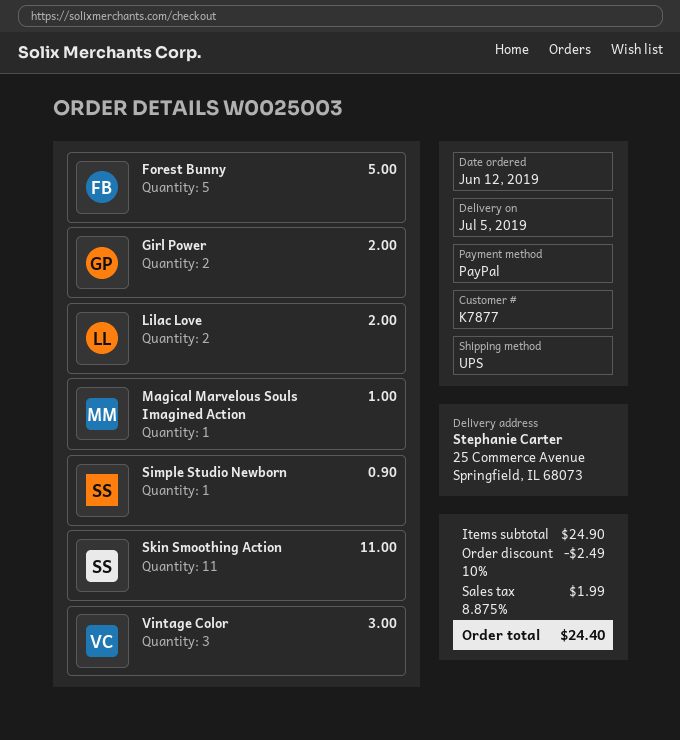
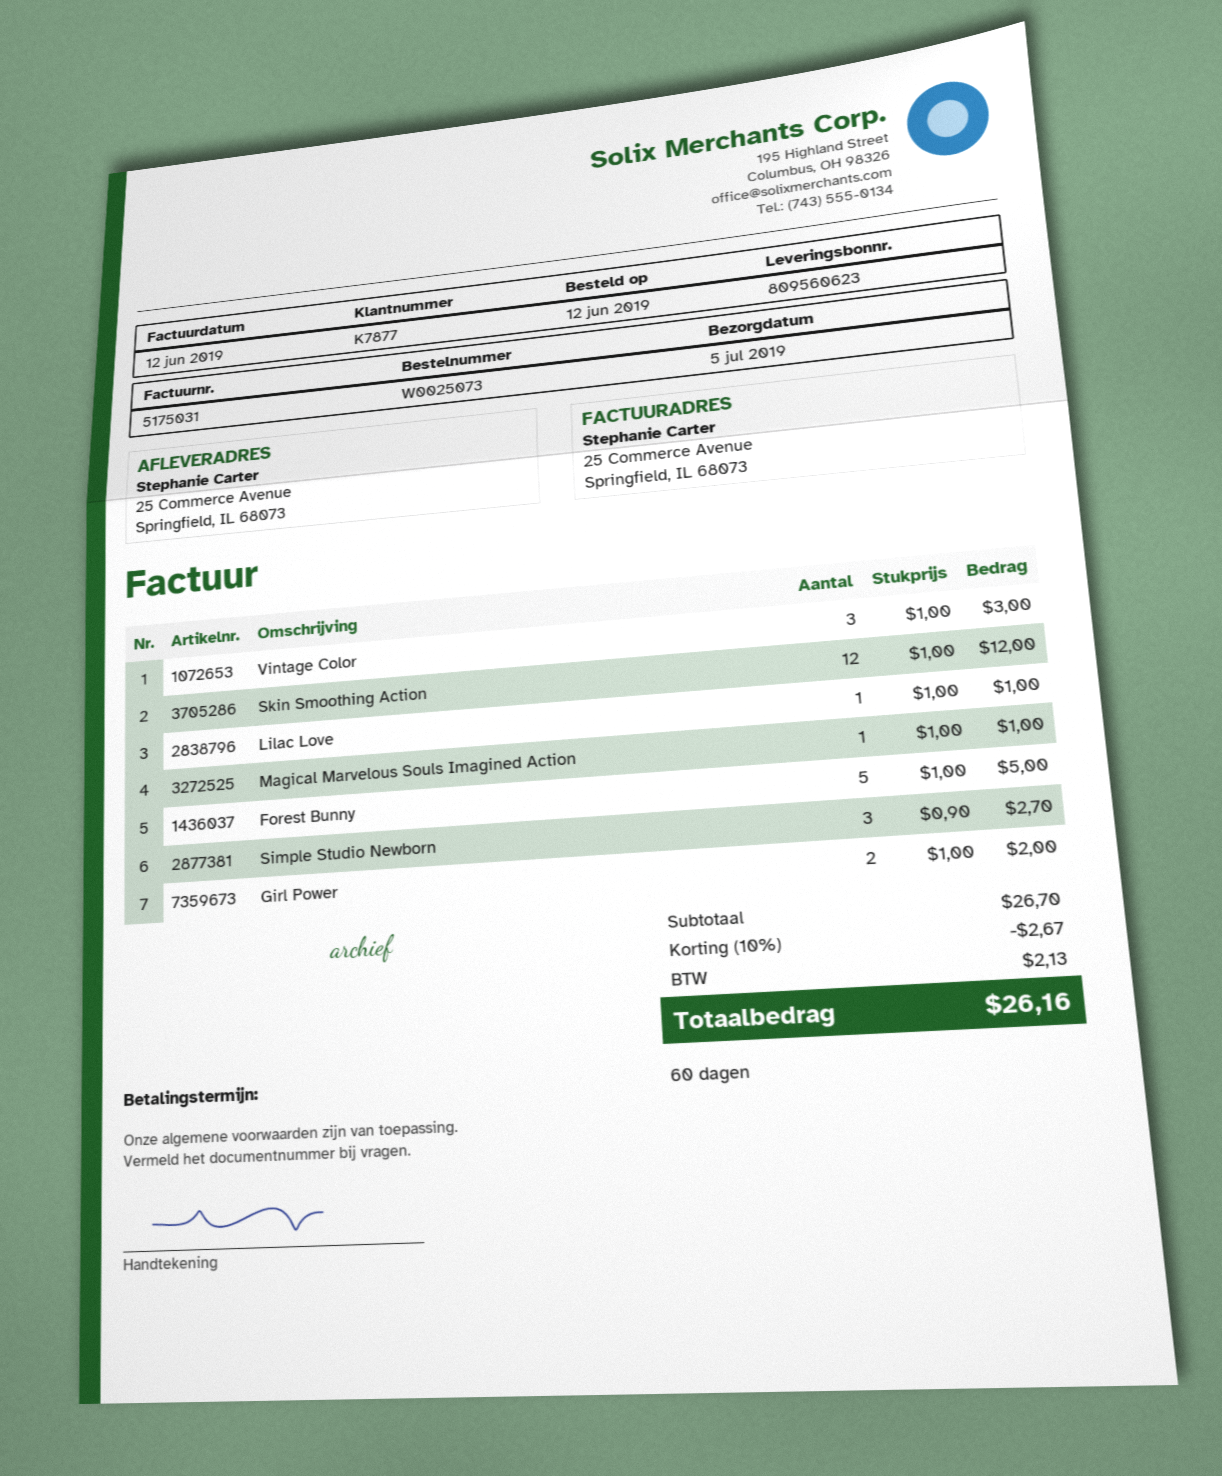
order number: W0025003 -> W0025073
Lilac Love: 2 for 2.00 -> 1 for 1.00
Simple Studio Newborn: 1 for 0.90 -> 3 for 2.70
Skin Smoothing Action: 11 for 11.00 -> 12 for 12.00
subtotal: 24.90 -> 26.70
discount: 10% = 2.49 -> 10% = 2.67
tax: 1.99 -> 2.13
total: 24.40 -> 26.16

